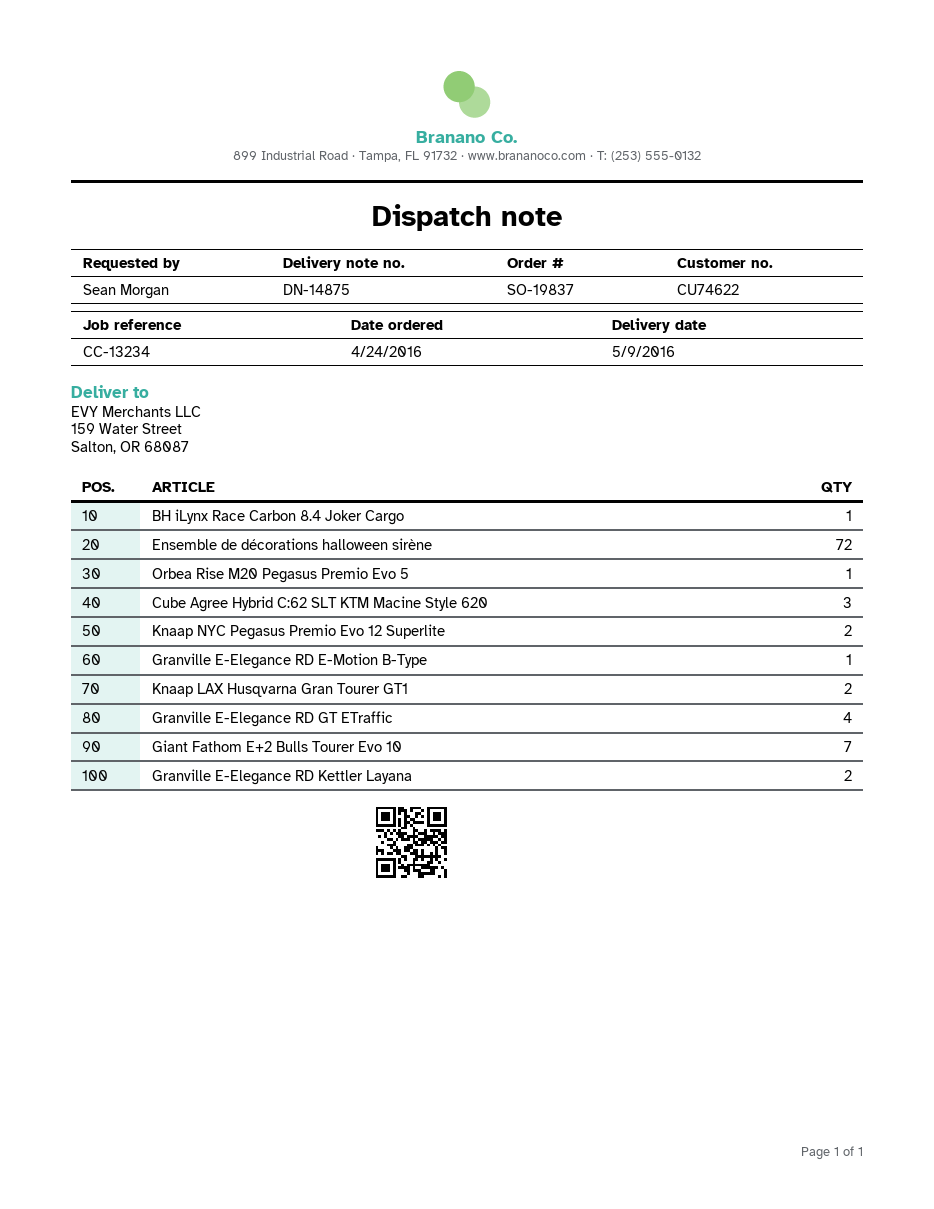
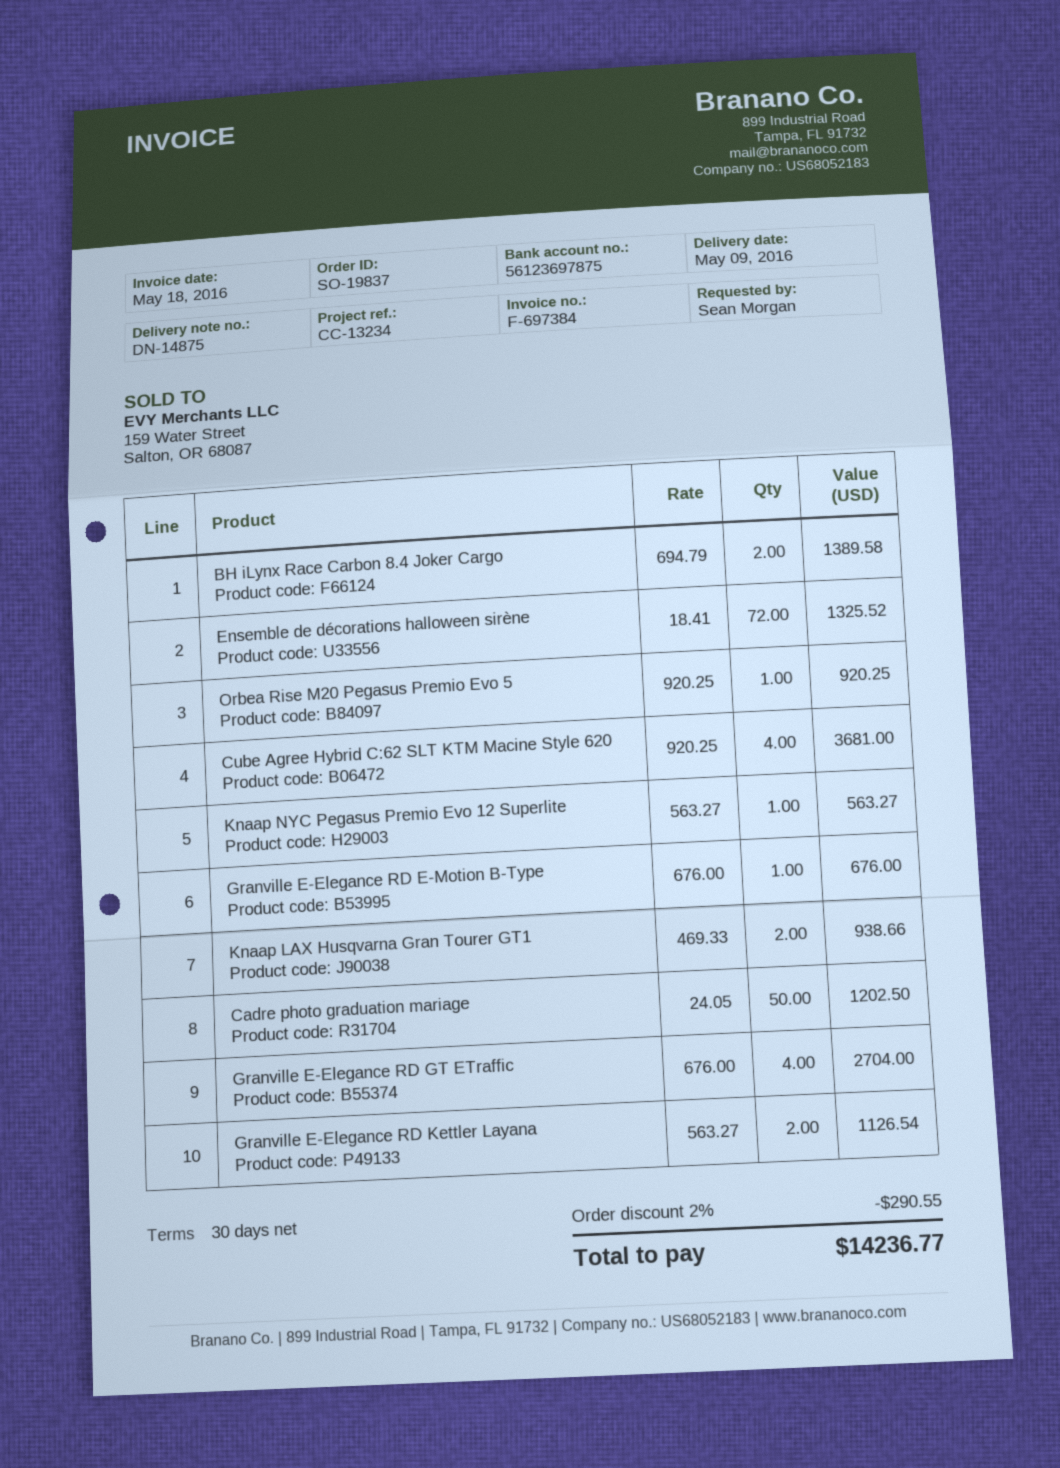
BH iLynx Race Carbon 8.4 Joker Cargo: 1 -> 2
Cube Agree Hybrid C:62 SLT KTM Macine Style 620: 3 -> 4
Knaap NYC Pegasus Premio Evo 12 Superlite: 2 -> 1
Giant Fathom E+2 Bulls Tourer Evo 10: 7 -> none
Cadre photo graduation mariage: none -> 50

